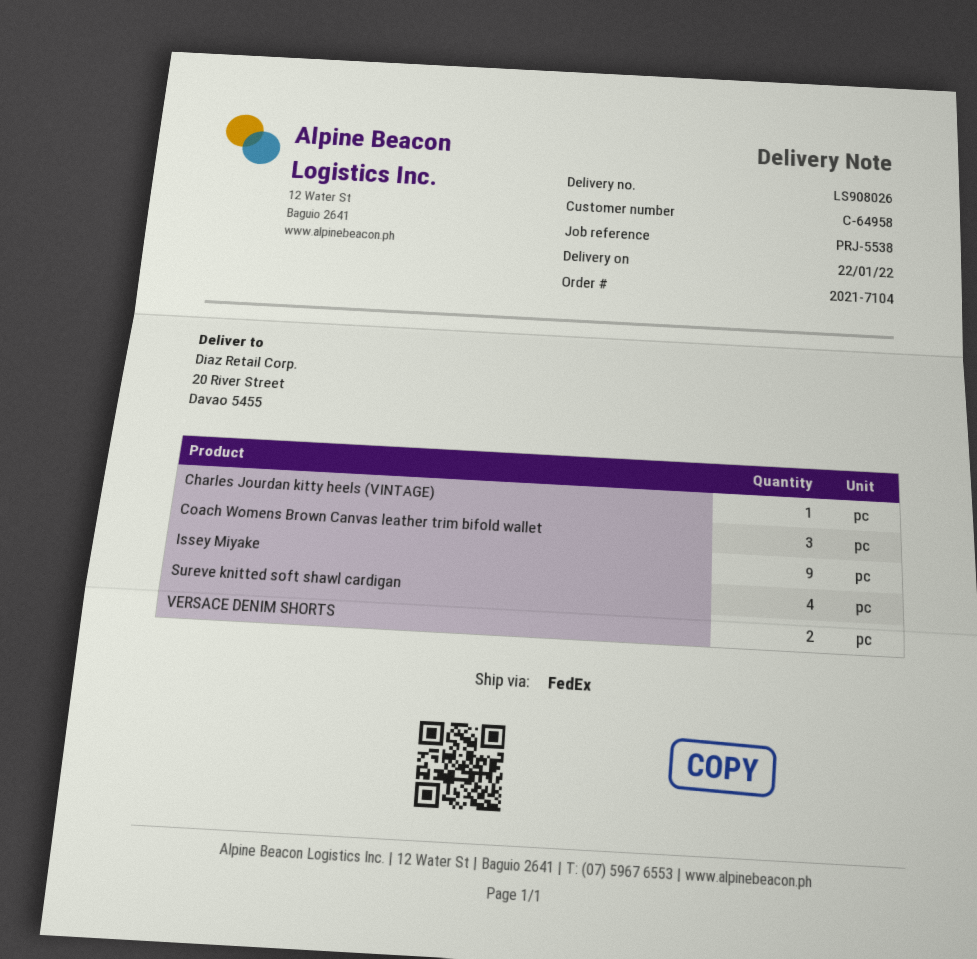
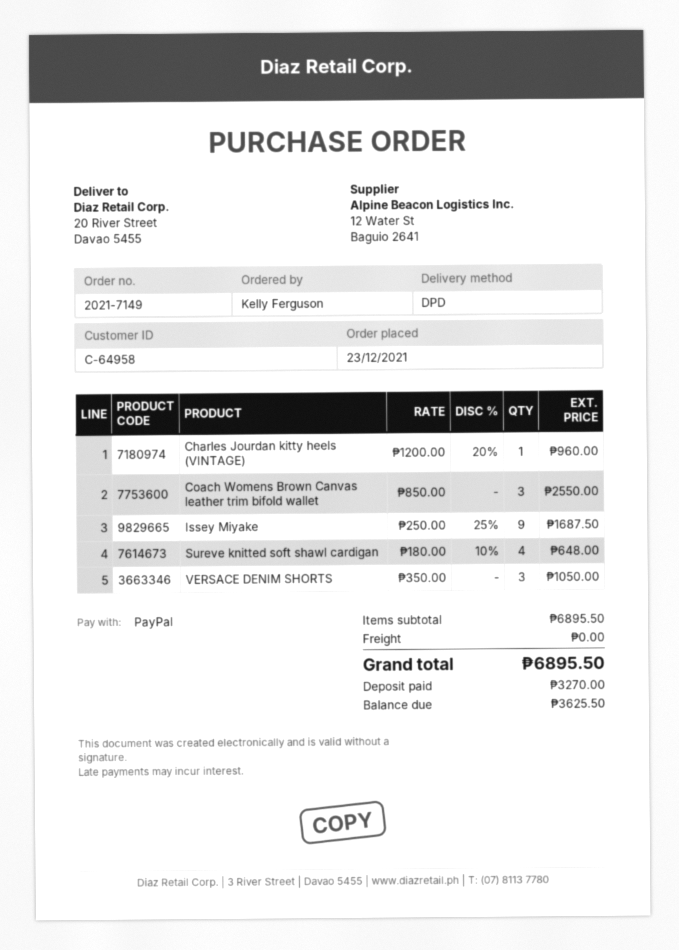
order number: 2021-7104 -> 2021-7149
shipping method: FedEx -> DPD
VERSACE DENIM SHORTS: 2 -> 3

